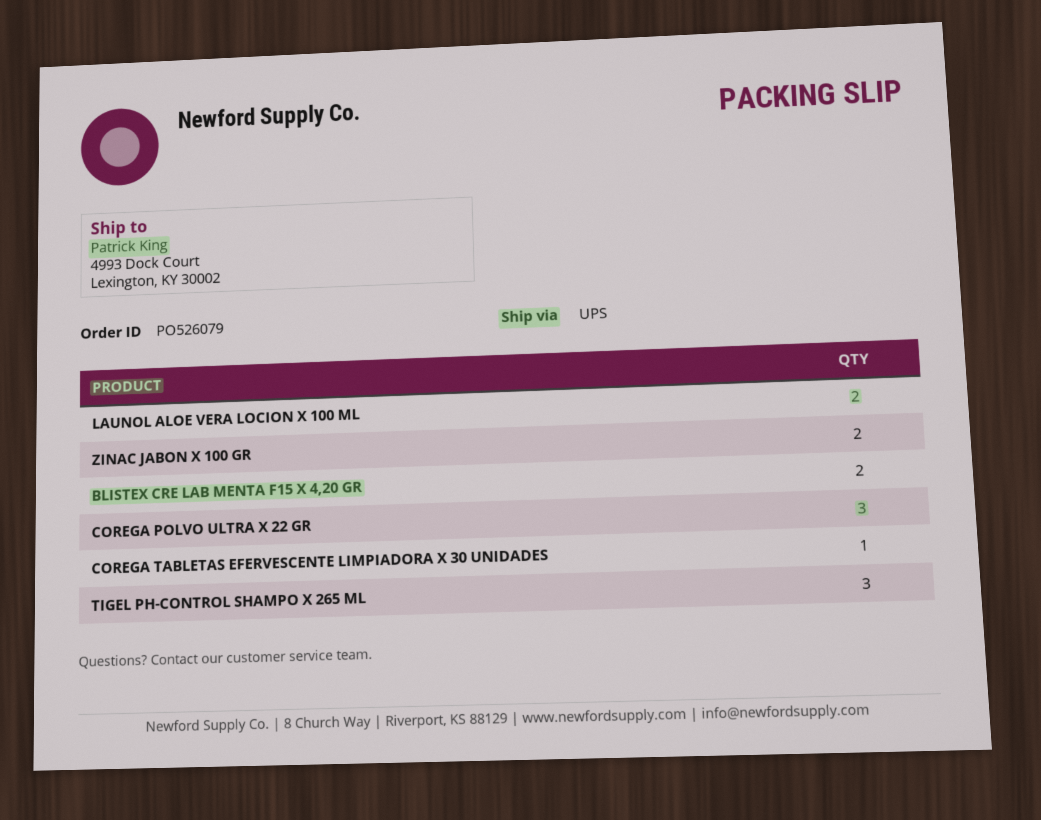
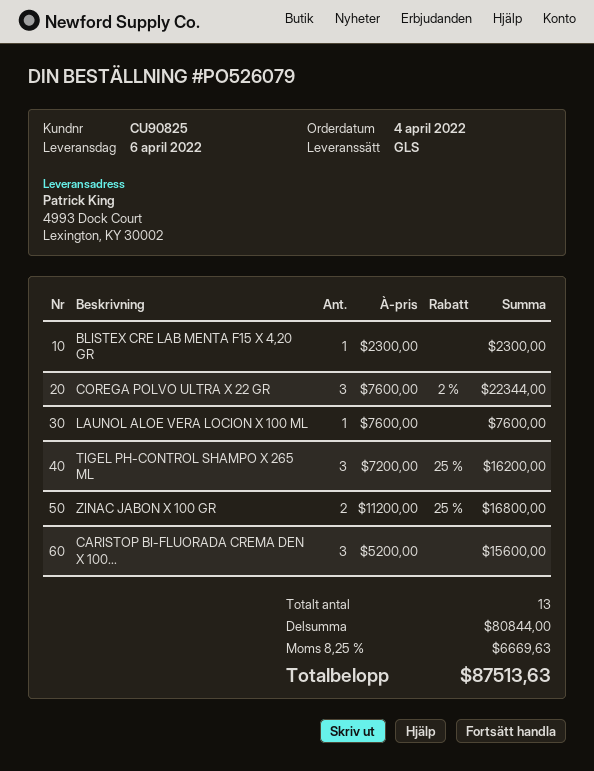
shipping method: UPS -> GLS
LAUNOL ALOE VERA LOCION X 100 ML: 2 -> 1
BLISTEX CRE LAB MENTA F15 X 4,20 GR: 2 -> 1
COREGA TABLETAS EFERVESCENTE LIMPIADORA X 30 UNIDADES: 1 -> none
CARISTOP BI-FLUORADA CREMA DEN X 100...: none -> 3

